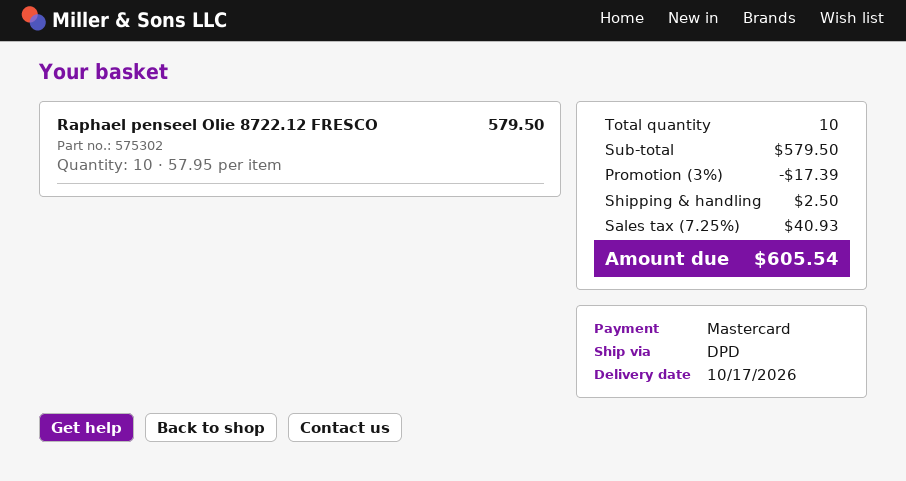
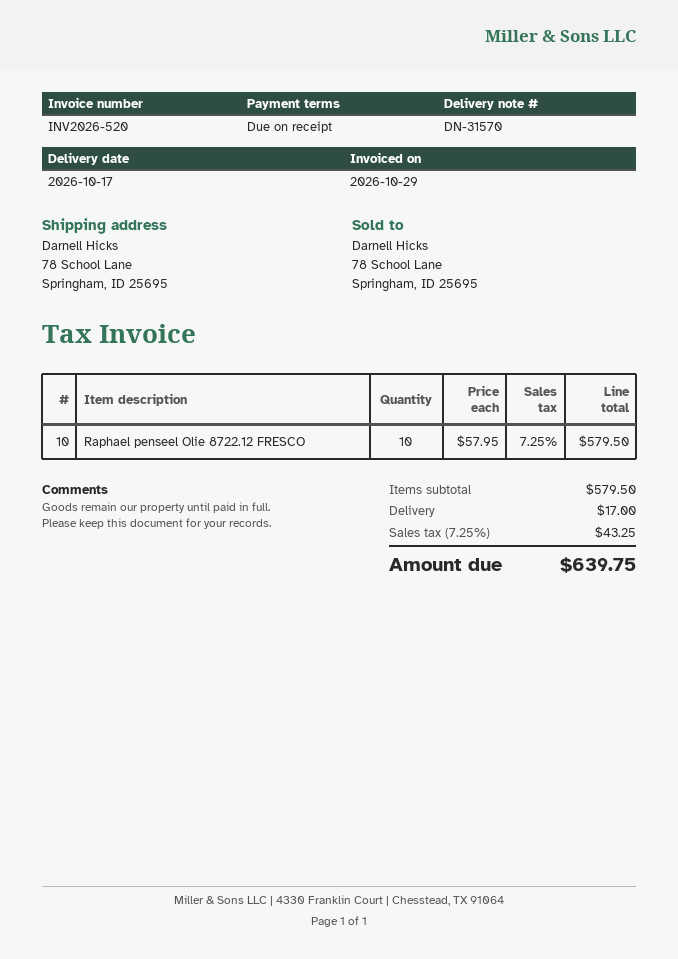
discount: 3% = 17.39 -> none
shipping: 2.50 -> 17.00
tax: 7.25% = 40.93 -> 7.25% = 43.25
total: 605.54 -> 639.75

